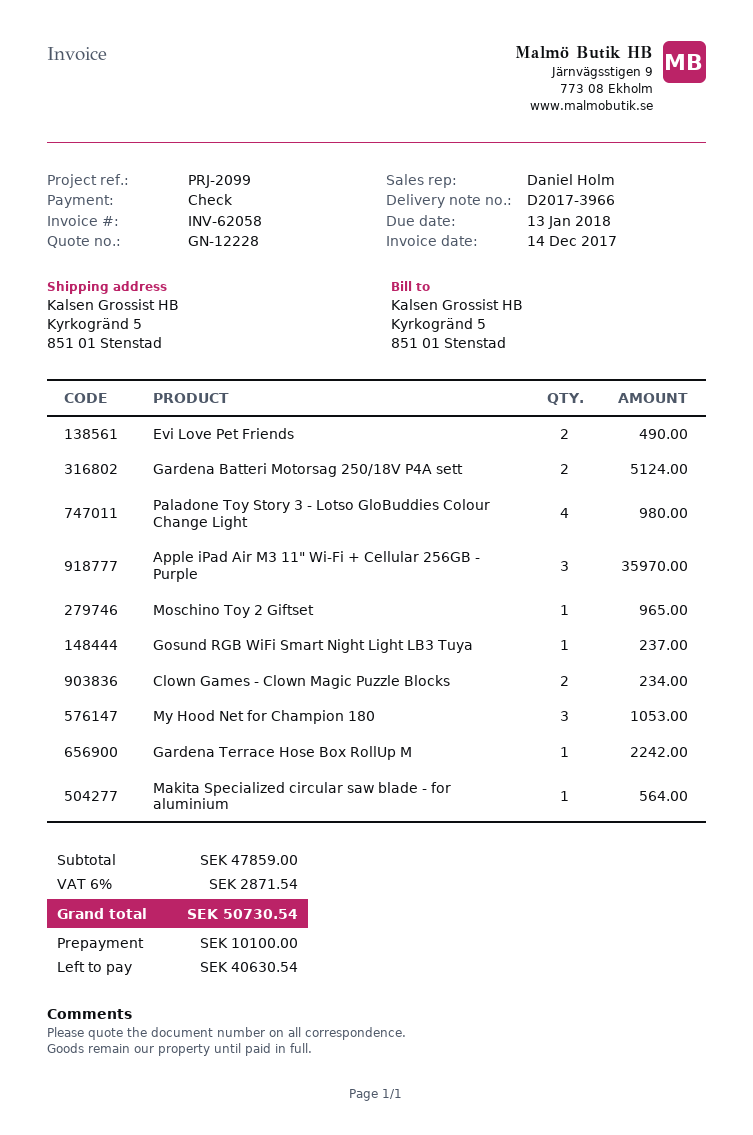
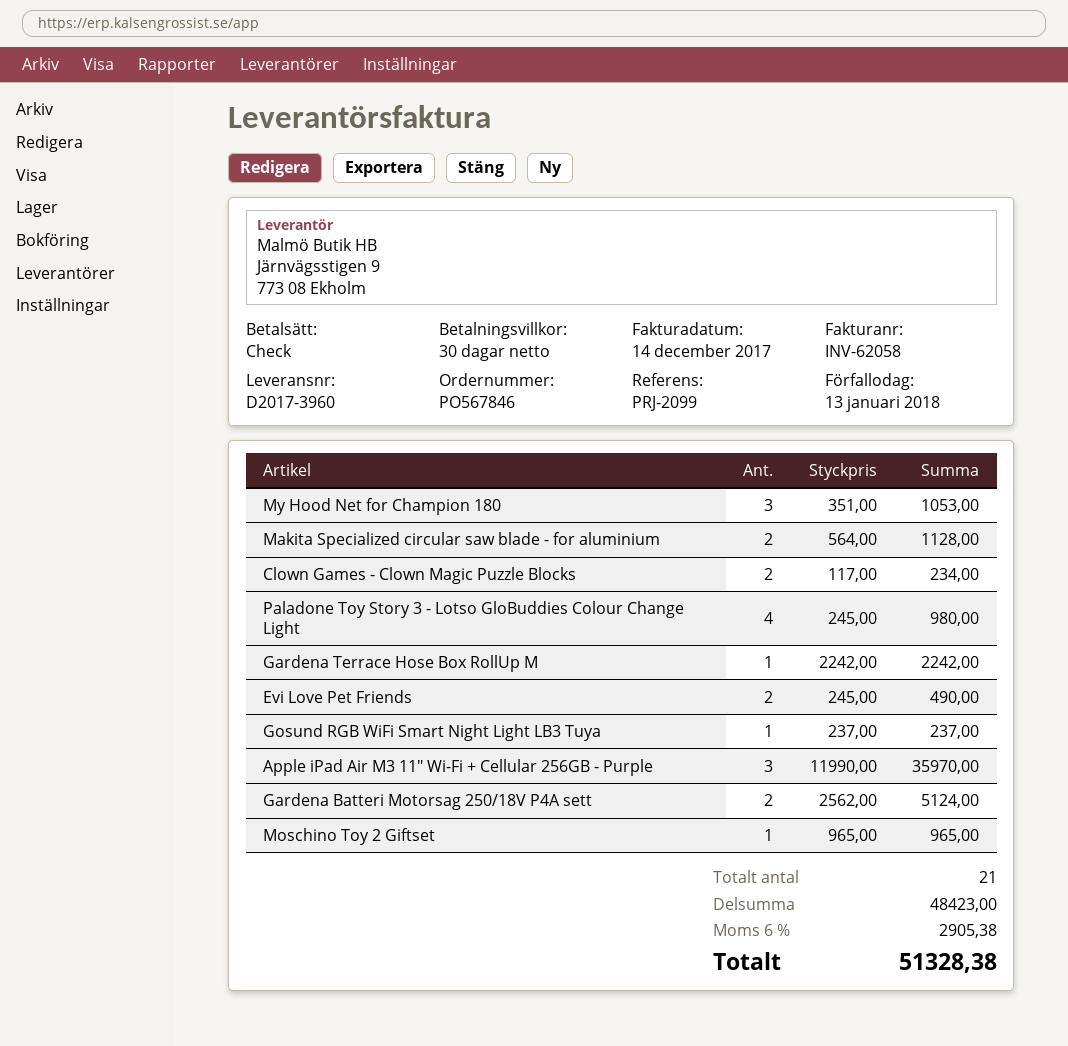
delivery note number: D2017-3966 -> D2017-3960
Makita Specialized circular saw blade - for aluminium: 1 for 564.00 -> 2 for 1128.00
subtotal: 47859.00 -> 48423.00
tax: 6% = 2871.54 -> 6% = 2905.38
total: 50730.54 -> 51328.38

